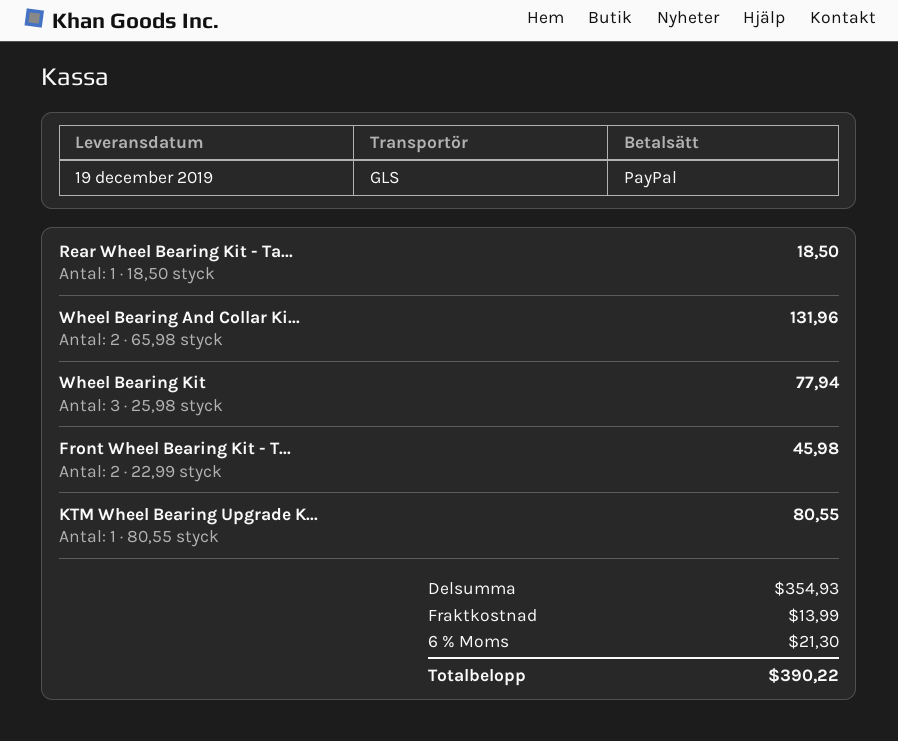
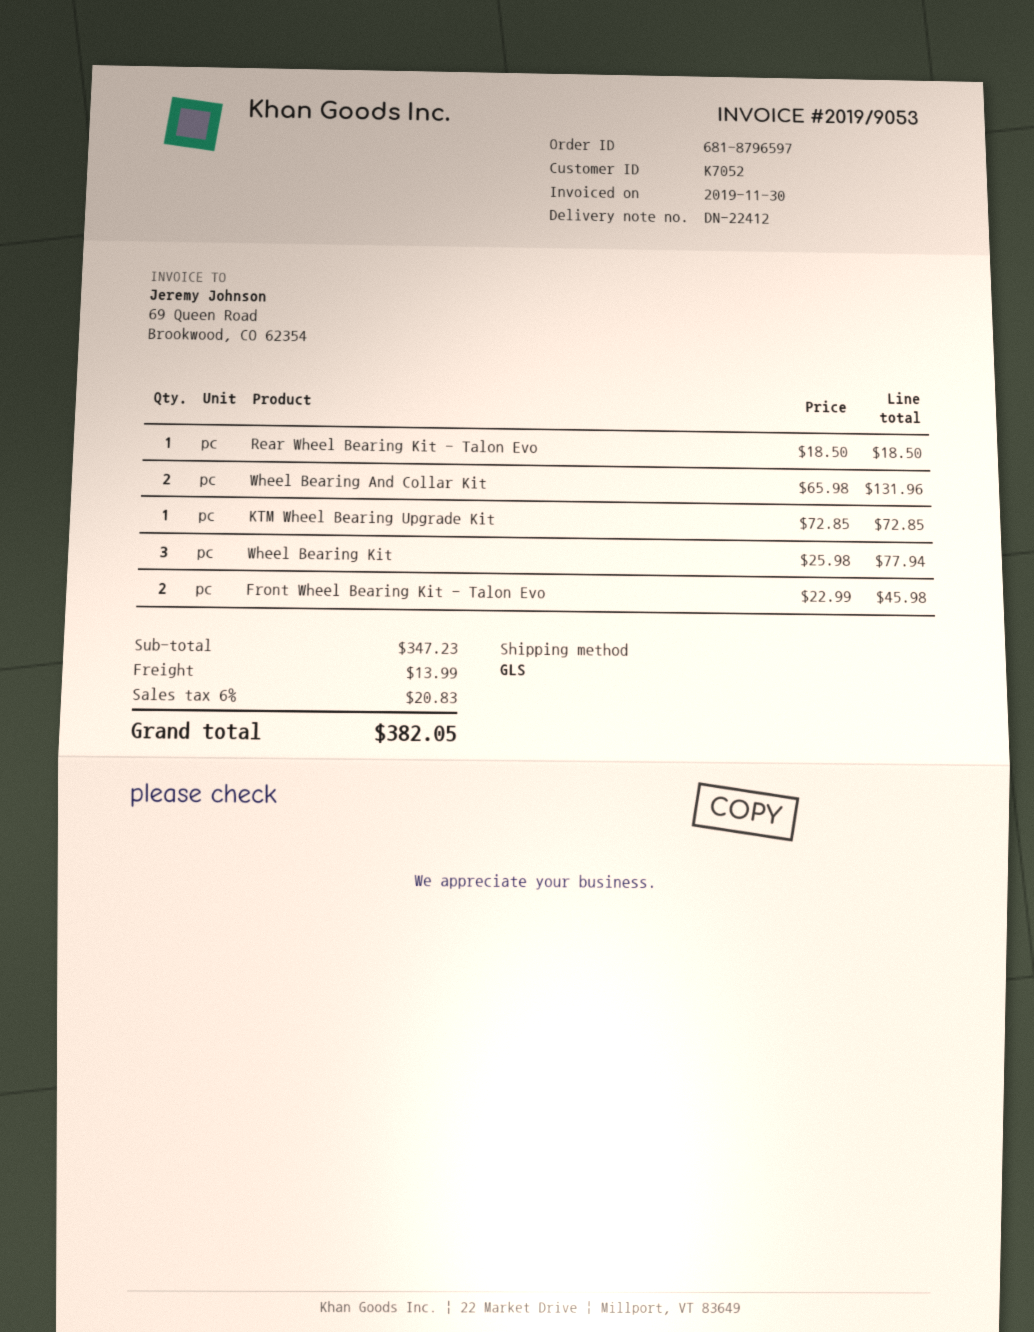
KTM Wheel Bearing Upgrade K...: 1 x 80.55 = 80.55 -> 1 x 72.85 = 72.85
subtotal: 354.93 -> 347.23
tax: 6% = 21.30 -> 6% = 20.83
total: 390.22 -> 382.05

